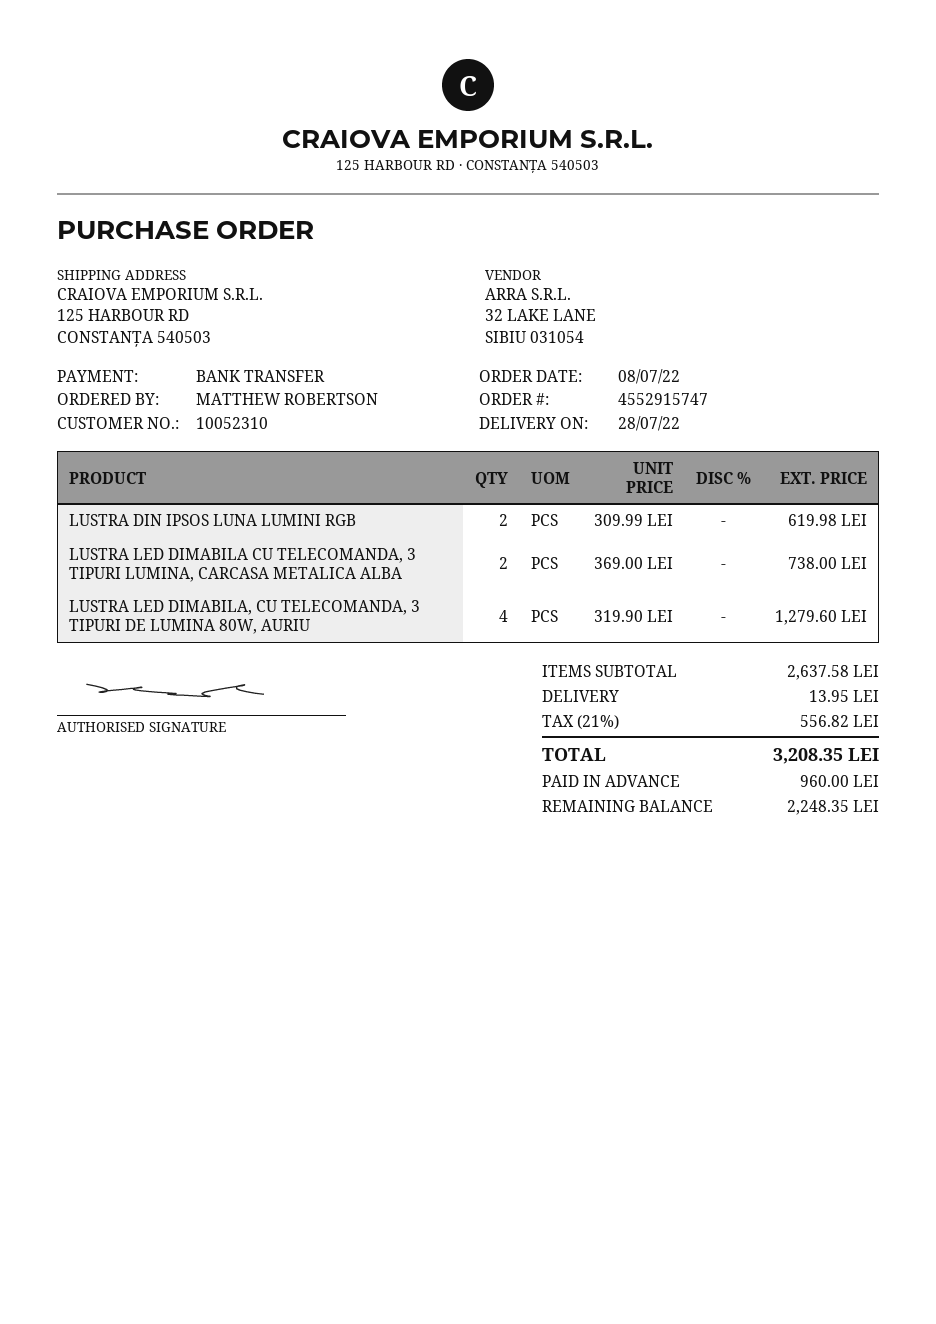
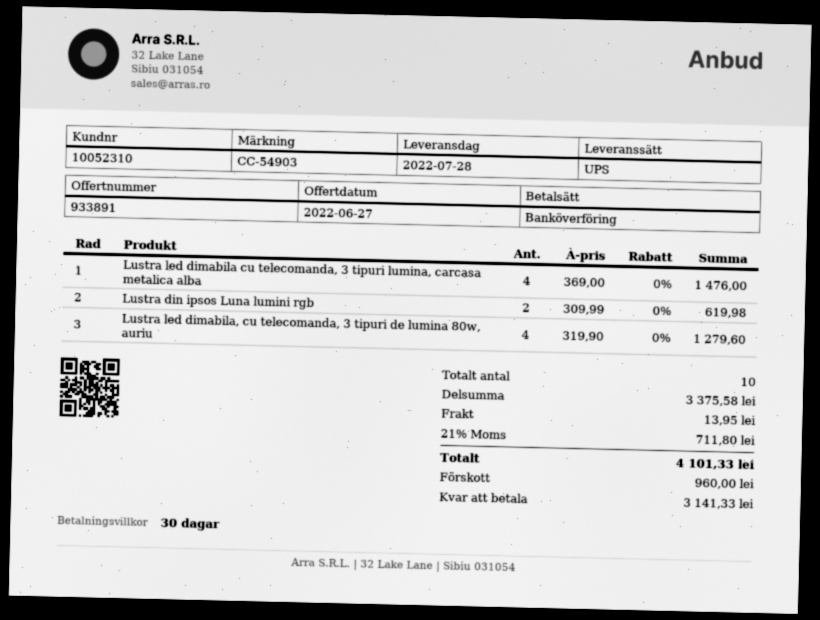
LUSTRA LED DIMABILA CU TELECOMANDA, 3 TIPURI LUMINA, CARCASA METALICA ALBA: 2 x 369.00 = 738.00 -> 4 x 369.00 = 1476.00
subtotal: 2637.58 -> 3375.58
tax: 21% = 556.82 -> 21% = 711.80
total: 3208.35 -> 4101.33
balance: 2248.35 -> 3141.33

